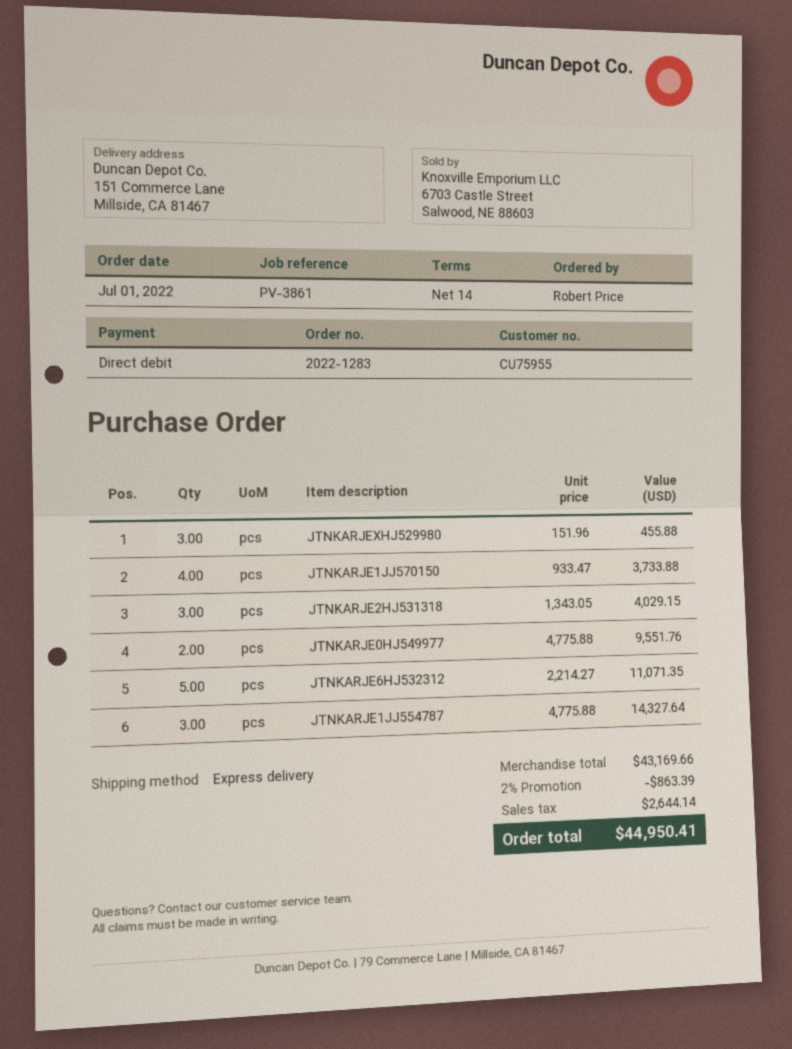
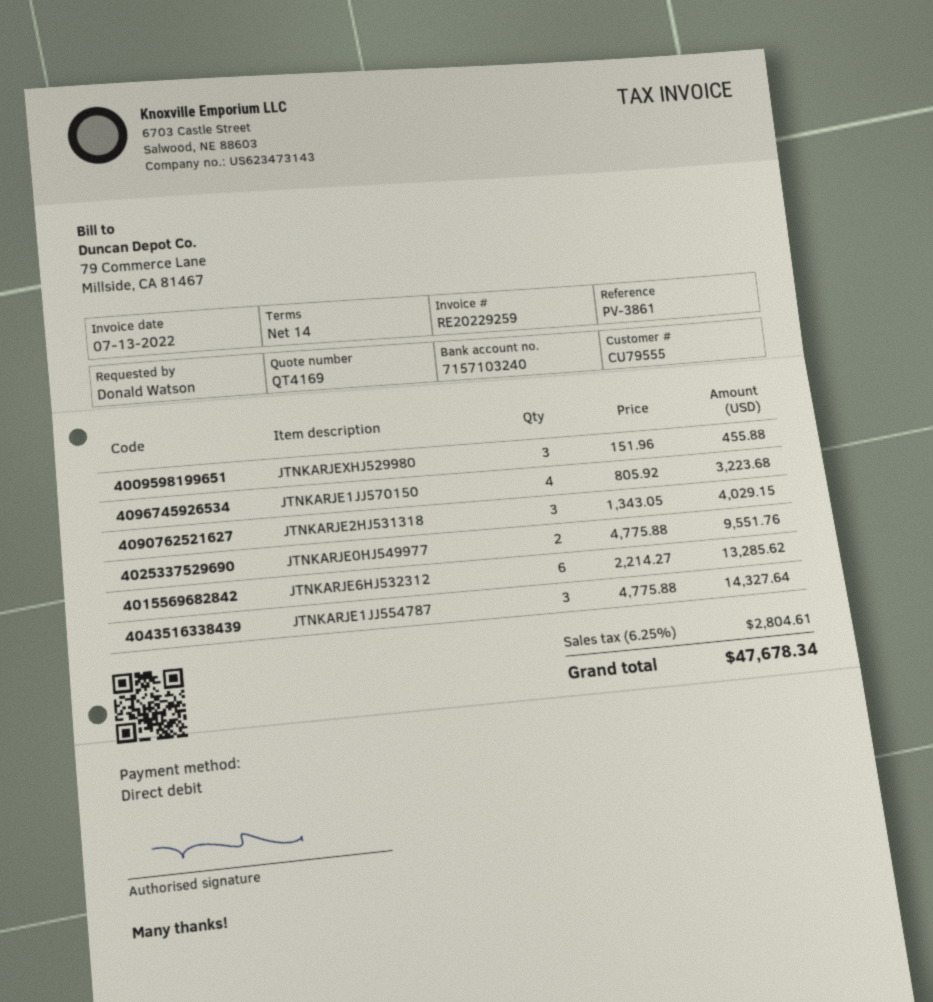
customer number: CU75955 -> CU79555
ordered by: Robert Price -> Donald Watson
JTNKARJE1JJ570150: 4 x 933.47 = 3733.88 -> 4 x 805.92 = 3223.68
JTNKARJE6HJ532312: 5 x 2214.27 = 11071.35 -> 6 x 2214.27 = 13285.62
discount: 2% = 863.39 -> none
tax: 2644.14 -> 2804.61
total: 44950.41 -> 47678.34

